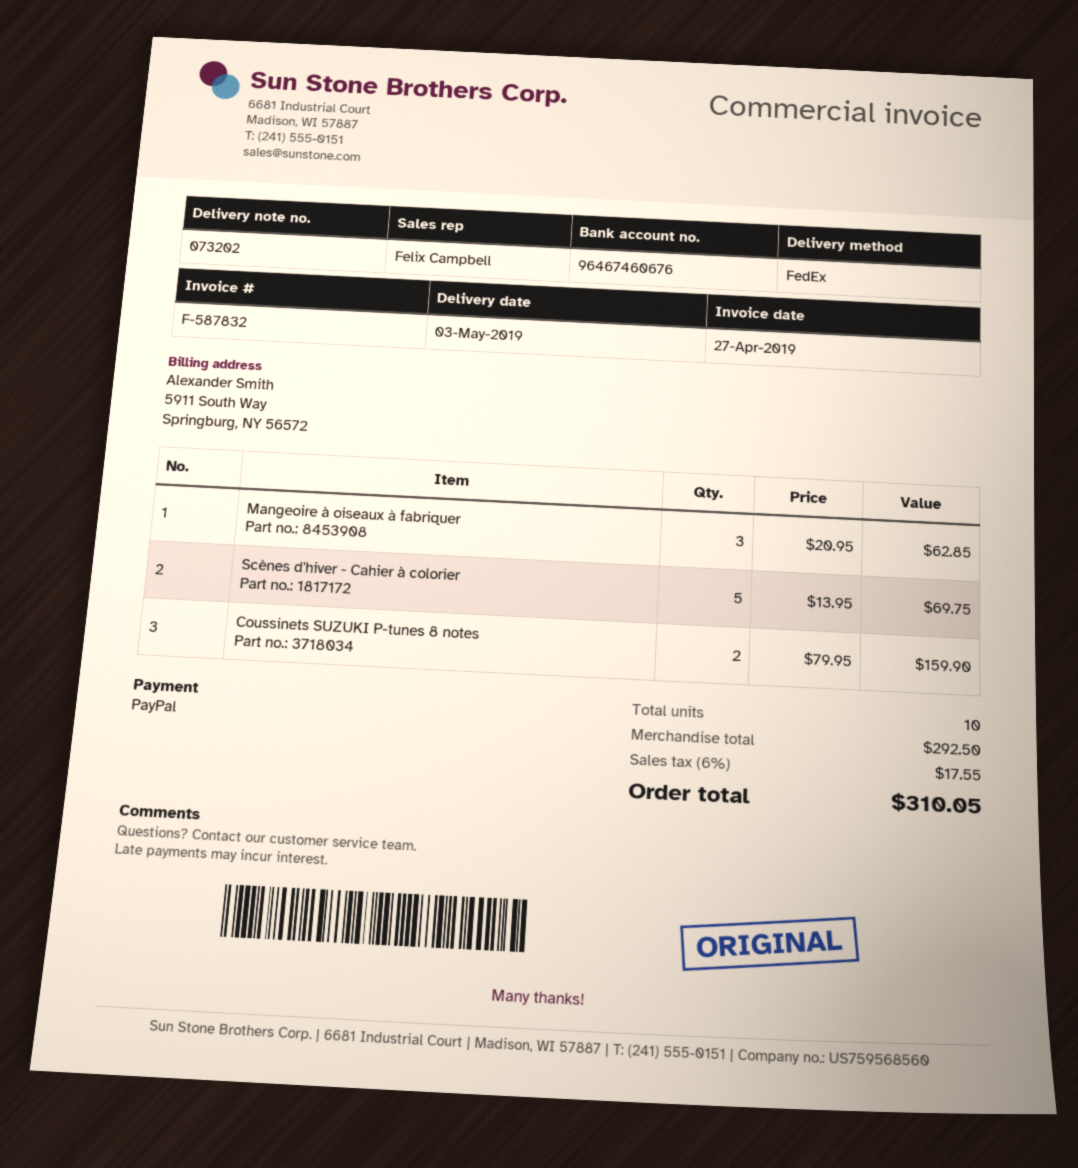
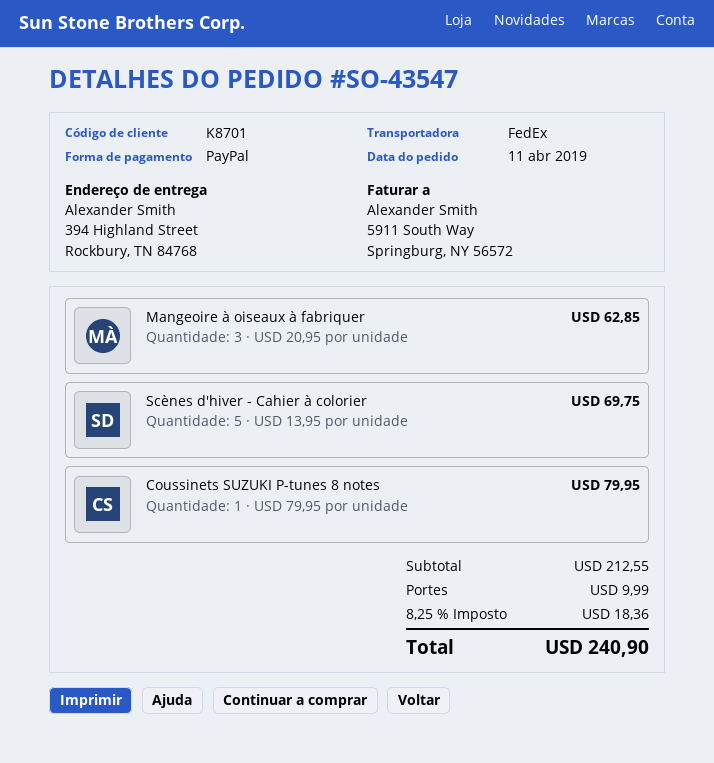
Coussinets SUZUKI P-tunes 8 notes: 2 x 79.95 = 159.90 -> 1 x 79.95 = 79.95
subtotal: 292.50 -> 212.55
shipping: none -> 9.99
tax: 6% = 17.55 -> 8.25% = 18.36
total: 310.05 -> 240.90

